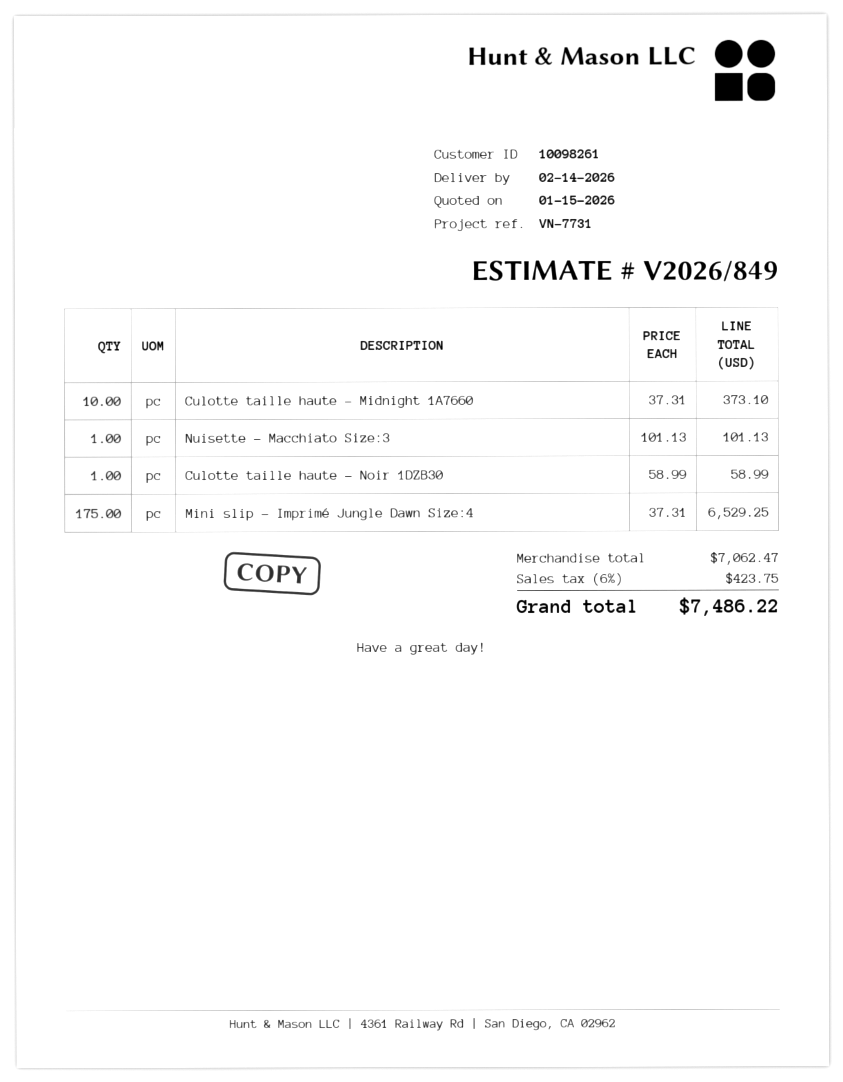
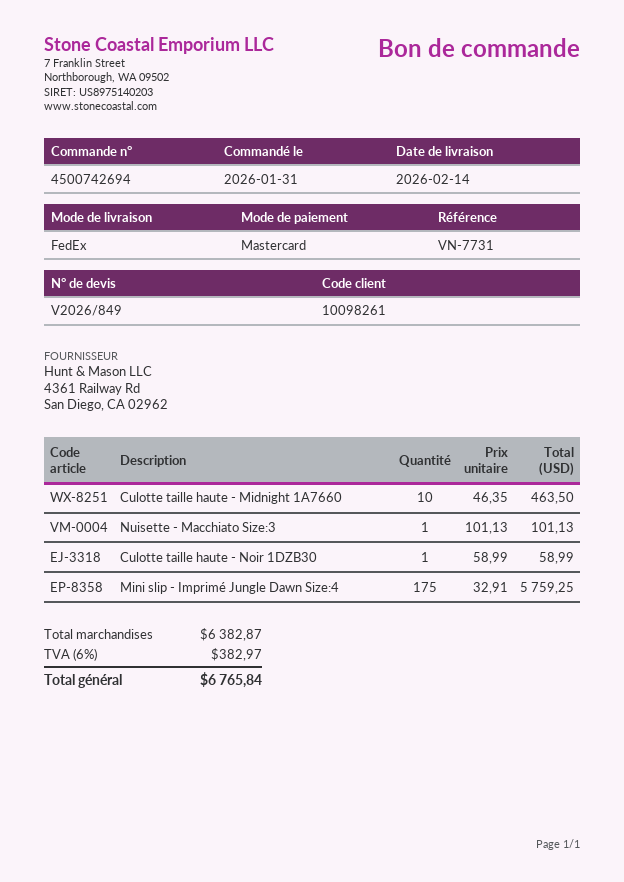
Culotte taille haute - Midnight 1A7660: 10 x 37.31 = 373.10 -> 10 x 46.35 = 463.50
Mini slip - Imprimé Jungle Dawn Size:4: 175 x 37.31 = 6529.25 -> 175 x 32.91 = 5759.25
subtotal: 7062.47 -> 6382.87
tax: 6% = 423.75 -> 6% = 382.97
total: 7486.22 -> 6765.84

